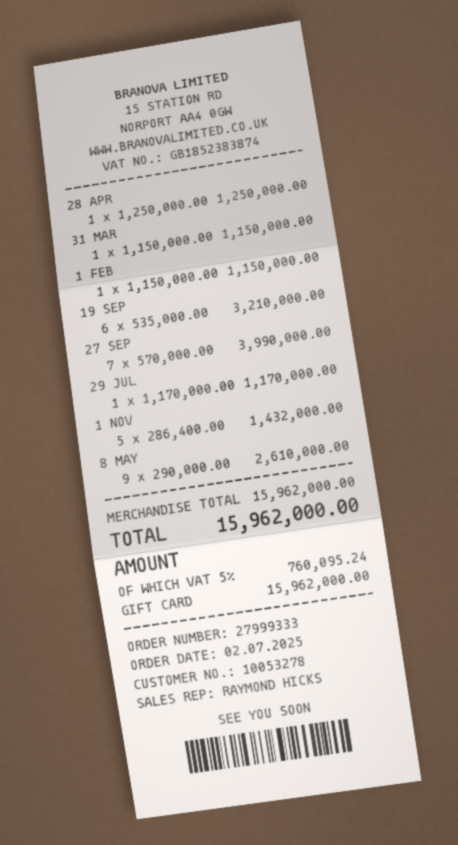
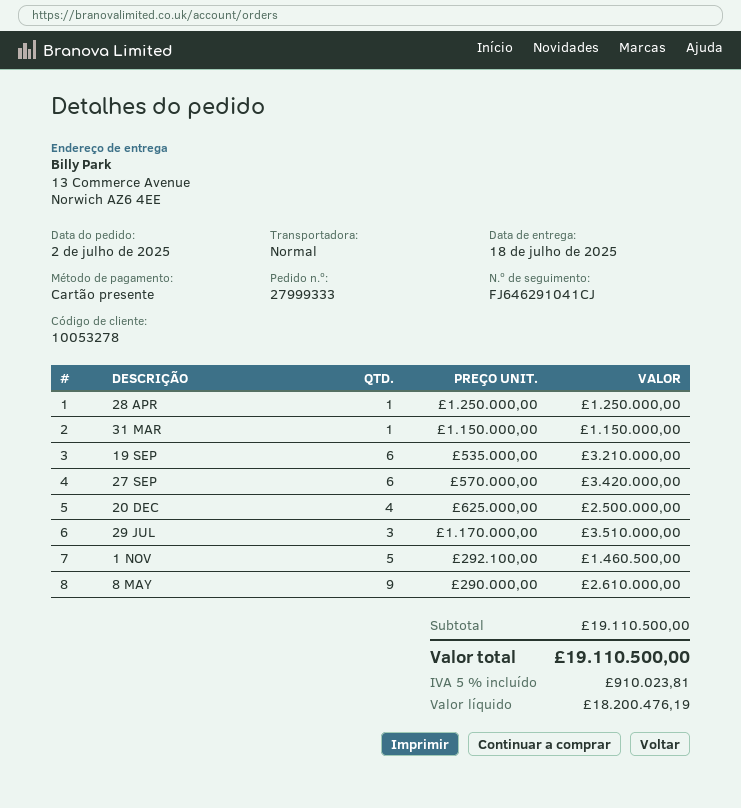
1 FEB: 1 x 1150000.00 = 1150000.00 -> none
27 SEP: 7 x 570000.00 = 3990000.00 -> 6 x 570000.00 = 3420000.00
29 JUL: 1 x 1170000.00 = 1170000.00 -> 3 x 1170000.00 = 3510000.00
1 NOV: 5 x 286400.00 = 1432000.00 -> 5 x 292100.00 = 1460500.00
20 DEC: none -> 4 x 625000.00 = 2500000.00
subtotal: 15962000.00 -> 19110500.00
tax: 5% = 760095.24 -> 5% = 910023.81
total: 15962000.00 -> 19110500.00

